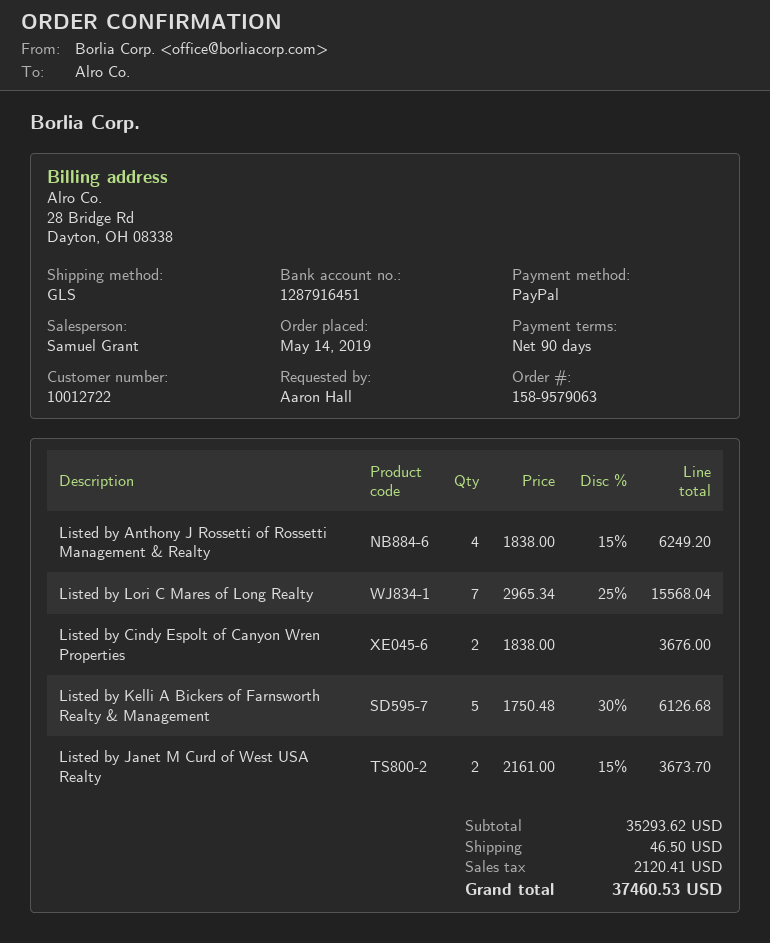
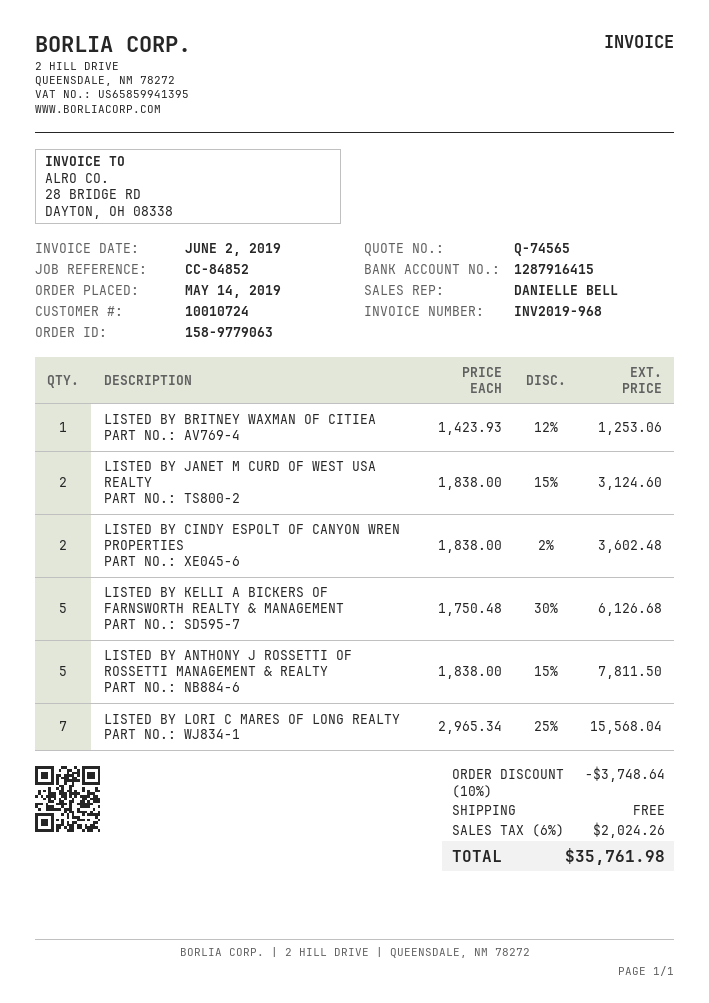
order number: 158-9579063 -> 158-9779063
customer number: 10012722 -> 10010724
sales rep: Samuel Grant -> DANIELLE BELL
bank account: 1287916451 -> 1287916415
Listed by Anthony J Rossetti of Rossetti Management & Realty: 4 x 1838.00 - 15% = 6249.20 -> 5 x 1838.00 - 15% = 7811.50
Listed by Cindy Espolt of Canyon Wren Properties: 2 x 1838.00 = 3676.00 -> 2 x 1838.00 - 2% = 3602.48
Listed by Janet M Curd of West USA Realty: 2 x 2161.00 - 15% = 3673.70 -> 2 x 1838.00 - 15% = 3124.60
LISTED BY BRITNEY WAXMAN OF CITIEA: none -> 1 x 1423.93 - 12% = 1253.06
discount: none -> 10% = 3748.64
shipping: 46.50 -> 0.00
tax: 2120.41 -> 2024.26
total: 37460.53 -> 35761.98

